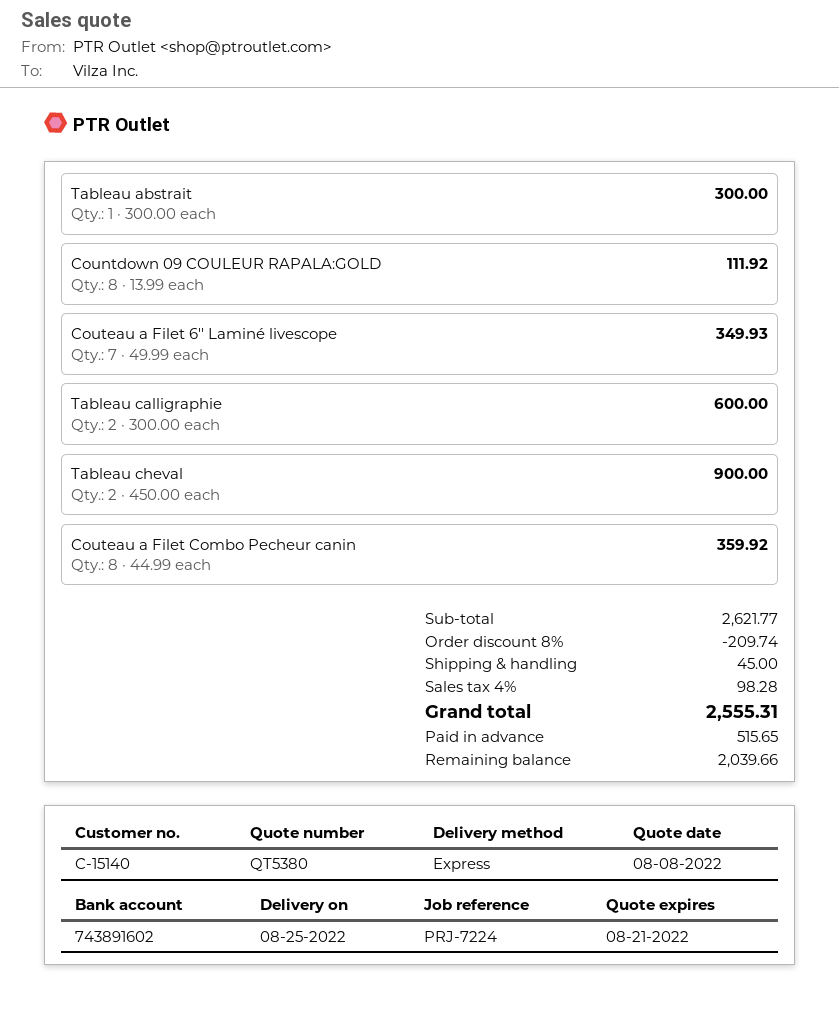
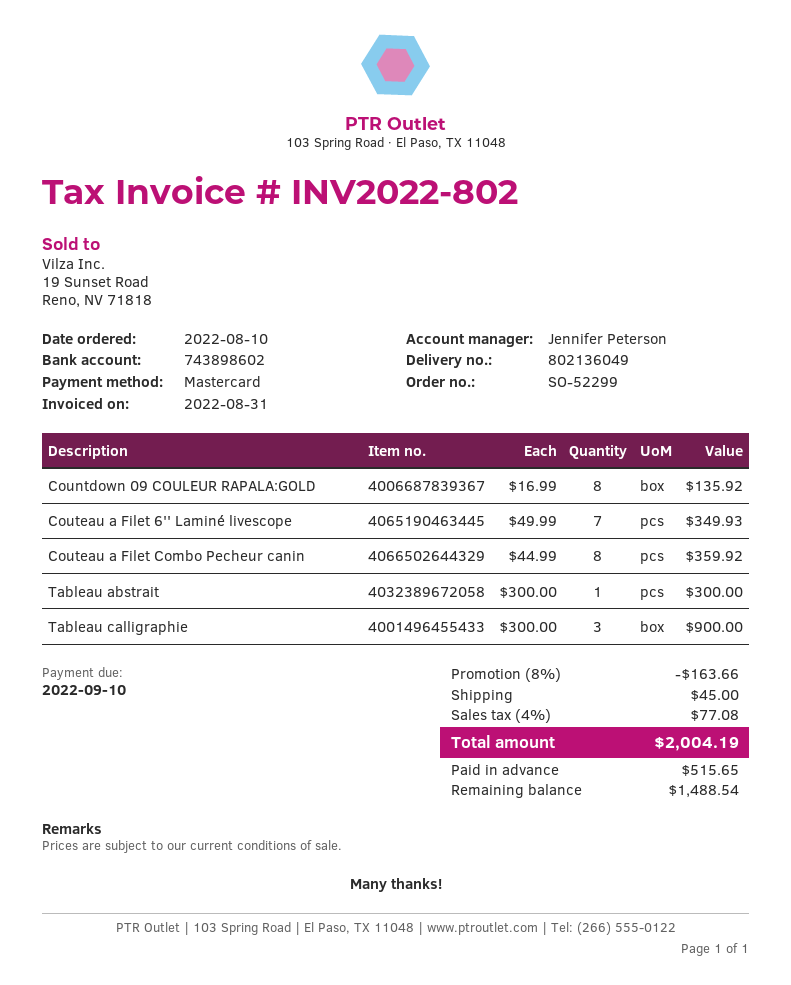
bank account: 743891602 -> 743898602
Countdown 09 COULEUR RAPALA:GOLD: 8 x 13.99 = 111.92 -> 8 x 16.99 = 135.92
Tableau calligraphie: 2 x 300.00 = 600.00 -> 3 x 300.00 = 900.00
Tableau cheval: 2 x 450.00 = 900.00 -> none
discount: 8% = 209.74 -> 8% = 163.66
tax: 4% = 98.28 -> 4% = 77.08
total: 2555.31 -> 2004.19
balance: 2039.66 -> 1488.54

